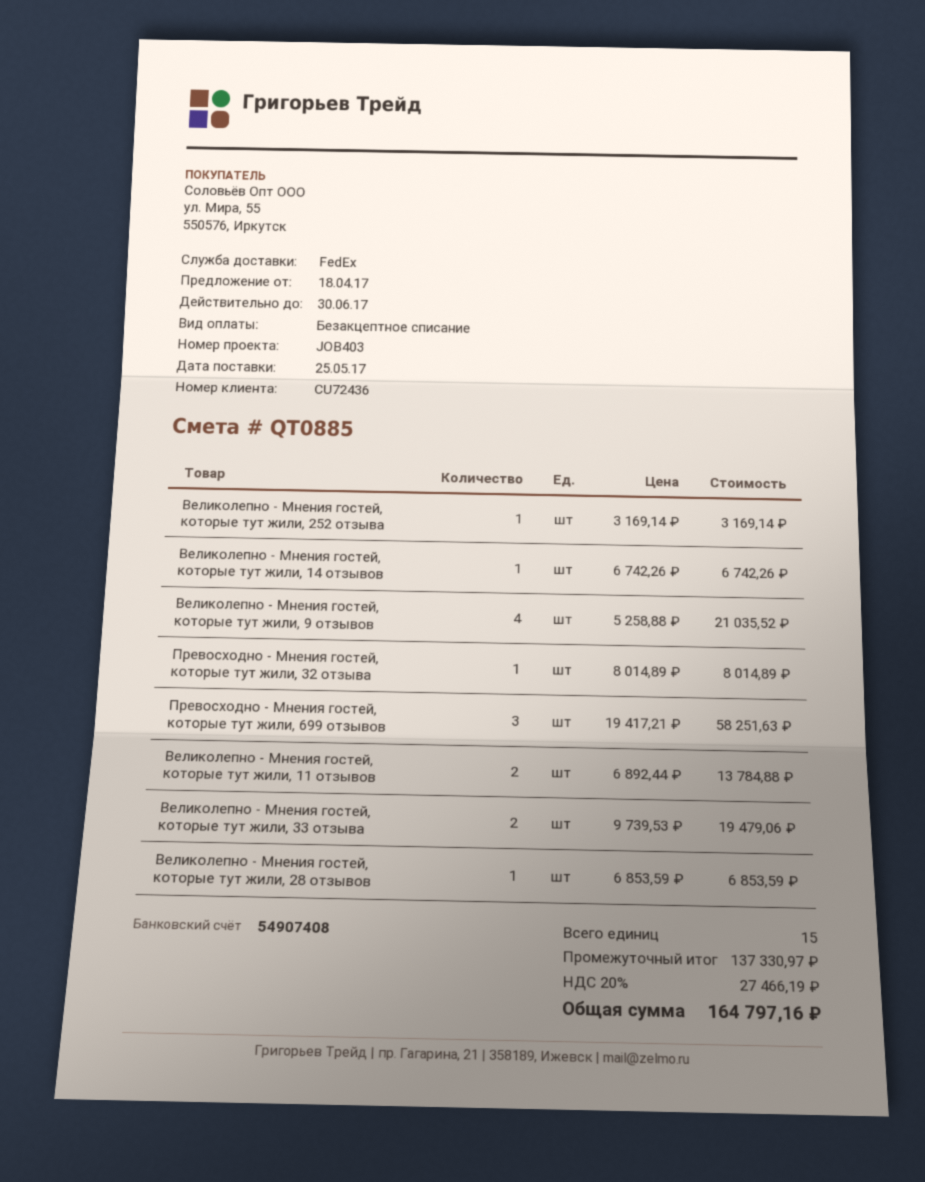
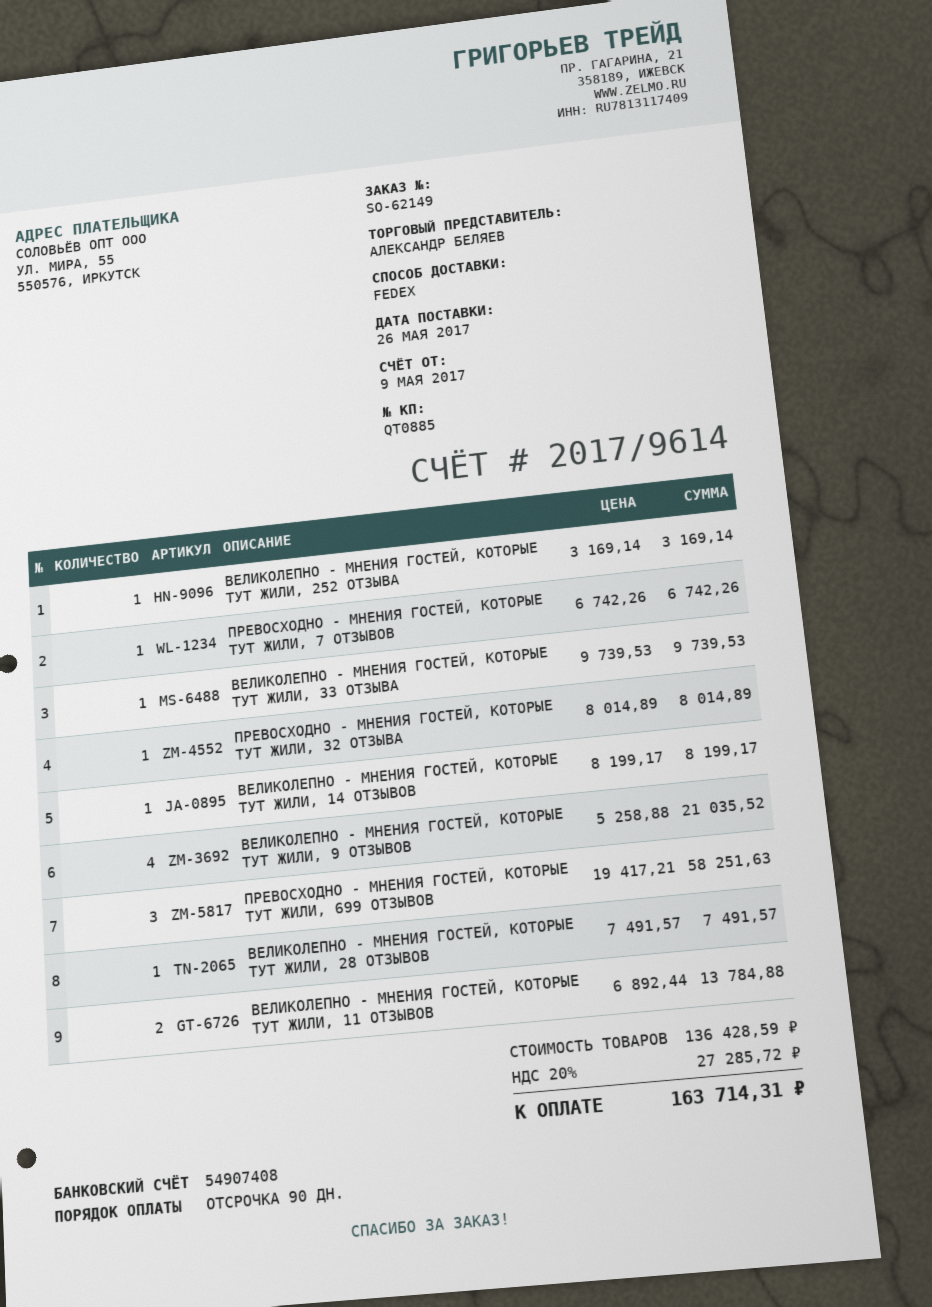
delivery date: 2017-05-25 -> 2017-05-26
Великолепно - Мнения гостей, которые тут жили, 14 отзывов: 1 x 6742.26 = 6742.26 -> 1 x 8199.17 = 8199.17
Великолепно - Мнения гостей, которые тут жили, 33 отзыва: 2 x 9739.53 = 19479.06 -> 1 x 9739.53 = 9739.53
Великолепно - Мнения гостей, которые тут жили, 28 отзывов: 1 x 6853.59 = 6853.59 -> 1 x 7491.57 = 7491.57
ПРЕВОСХОДНО - МНЕНИЯ ГОСТЕЙ, КОТОРЫЕ ТУТ ЖИЛИ, 7 ОТЗЫВОВ: none -> 1 x 6742.26 = 6742.26
subtotal: 137330.97 -> 136428.59
tax: 20% = 27466.19 -> 20% = 27285.72
total: 164797.16 -> 163714.31

